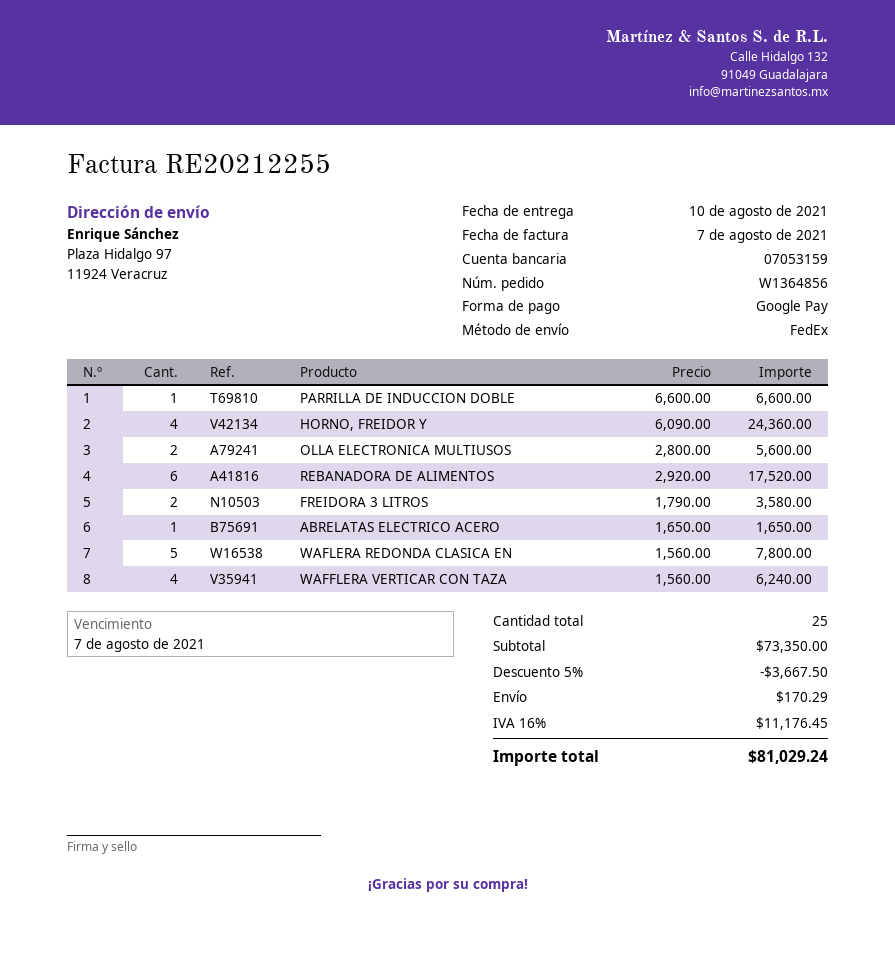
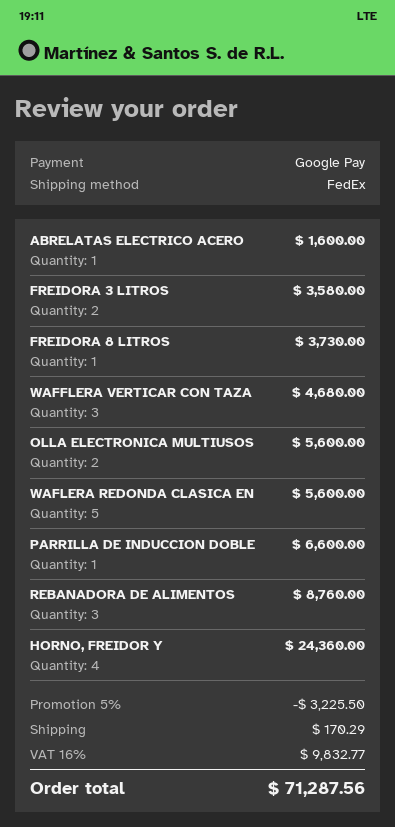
REBANADORA DE ALIMENTOS: 6 for 17520.00 -> 3 for 8760.00
ABRELATAS ELECTRICO ACERO: 1 for 1650.00 -> 1 for 1600.00
WAFLERA REDONDA CLASICA EN: 5 for 7800.00 -> 5 for 5600.00
WAFFLERA VERTICAR CON TAZA: 4 for 6240.00 -> 3 for 4680.00
FREIDORA 8 LITROS: none -> 1 for 3730.00
discount: 5% = 3667.50 -> 5% = 3225.50
tax: 16% = 11176.45 -> 16% = 9832.77
total: 81029.24 -> 71287.56

